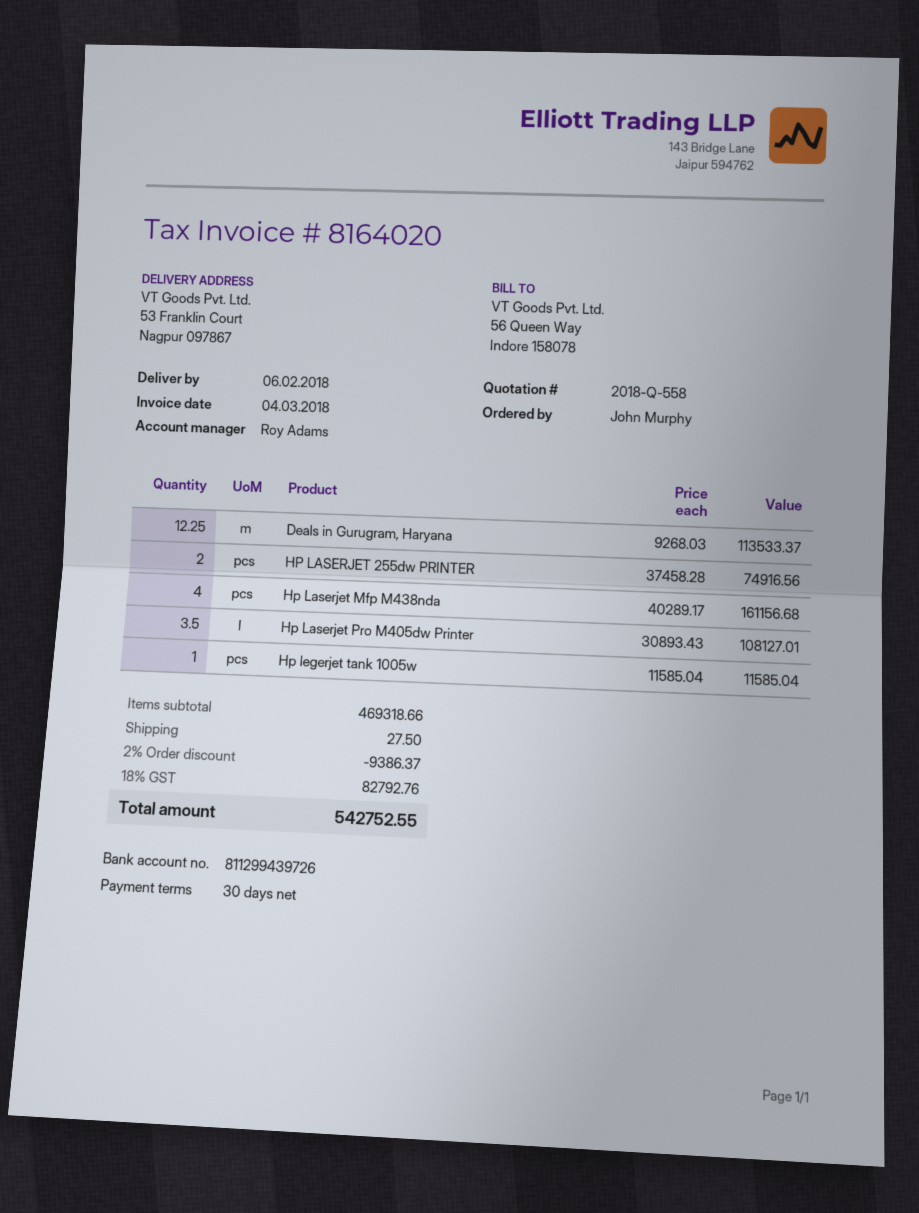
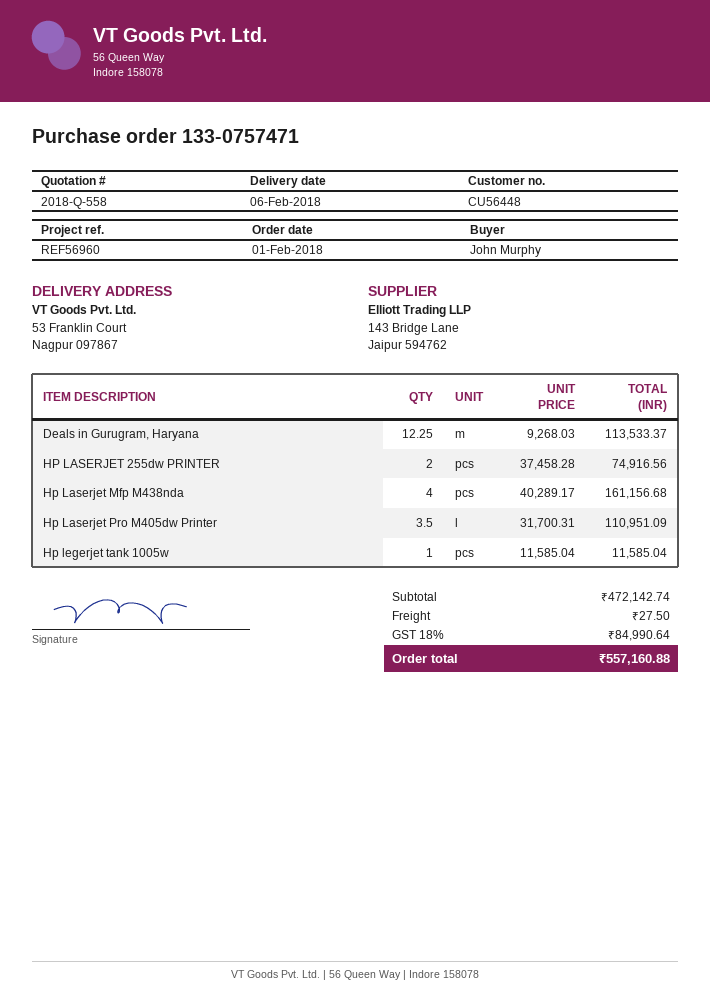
Hp Laserjet Pro M405dw Printer: 3.5 x 30893.43 = 108127.01 -> 3.5 x 31700.31 = 110951.09
subtotal: 469318.66 -> 472142.74
discount: 2% = 9386.37 -> none
tax: 18% = 82792.76 -> 18% = 84990.64
total: 542752.55 -> 557160.88

